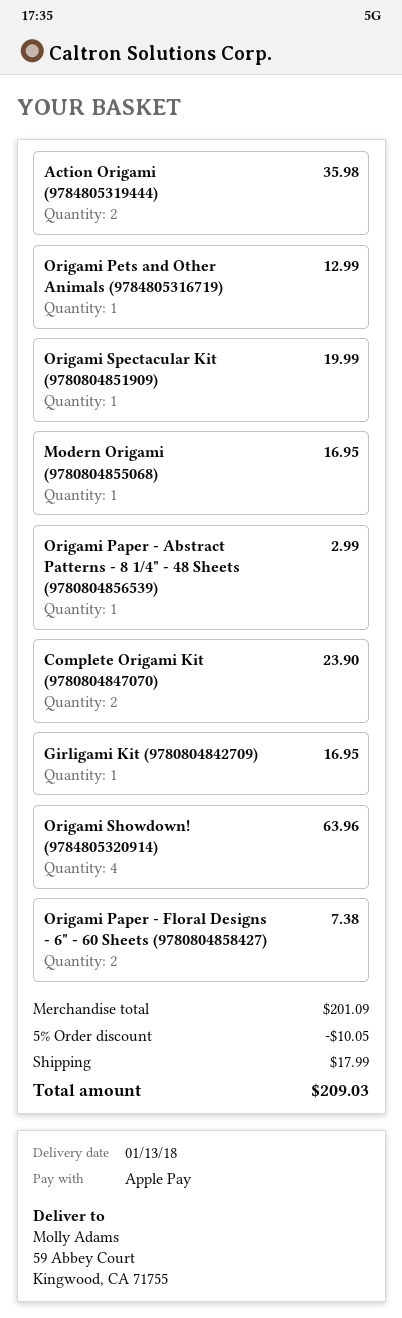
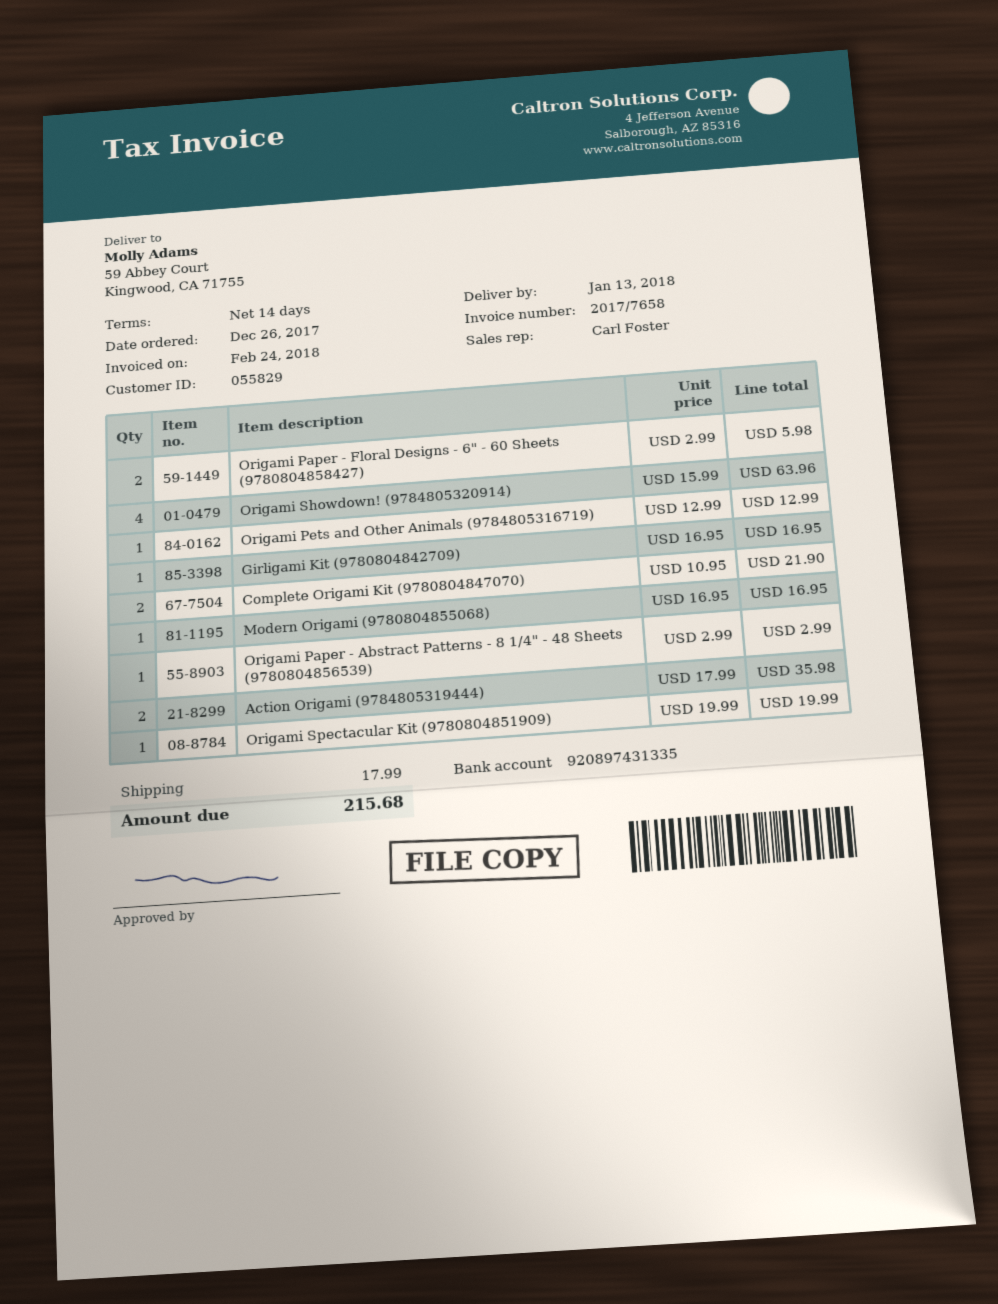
Complete Origami Kit (9780804847070): 2 for 23.90 -> 2 for 21.90
Origami Paper - Floral Designs - 6" - 60 Sheets (9780804858427): 2 for 7.38 -> 2 for 5.98
discount: 5% = 10.05 -> none
total: 209.03 -> 215.68

